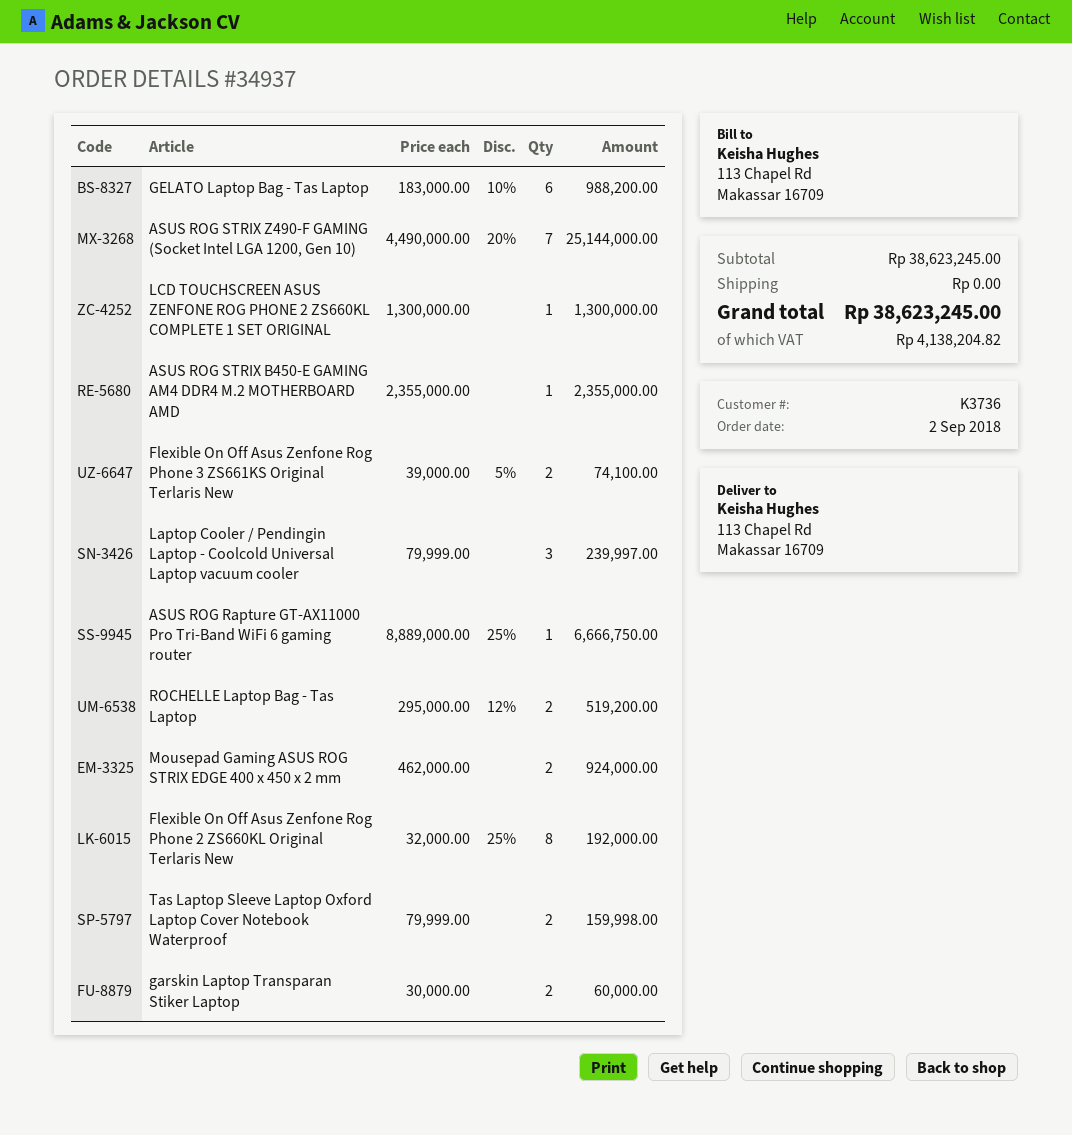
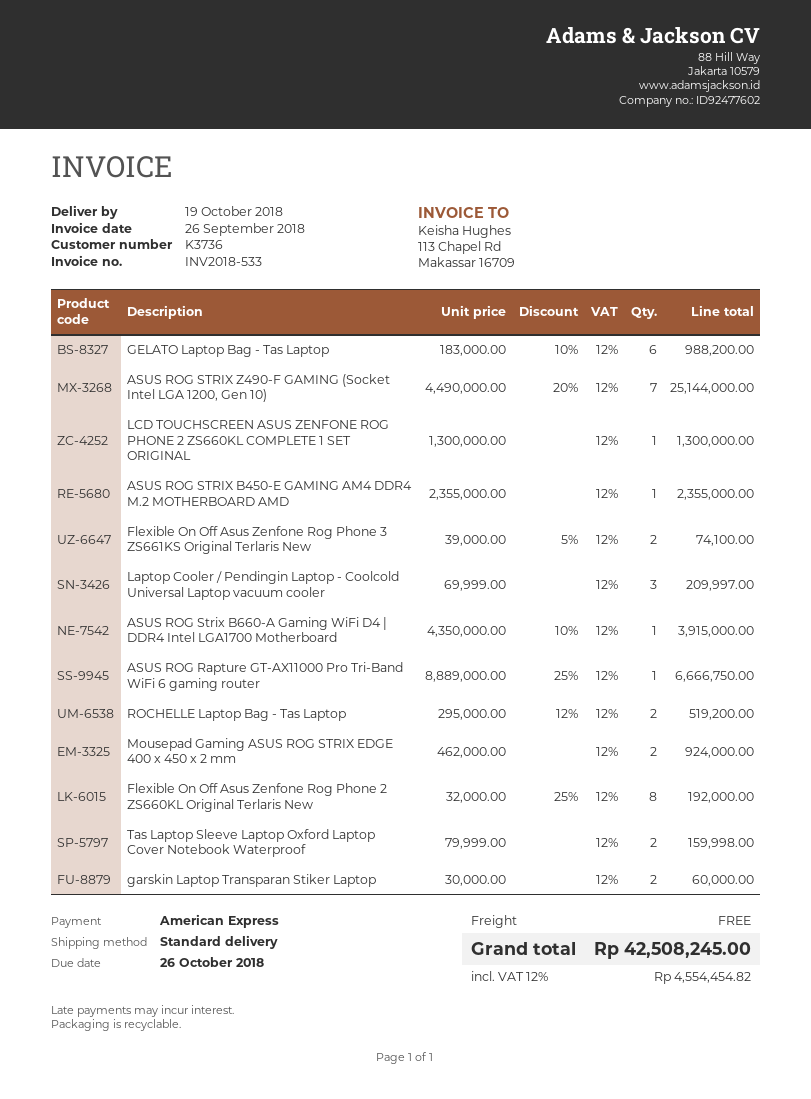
Laptop Cooler / Pendingin Laptop - Coolcold Universal Laptop vacuum cooler: 3 x 79999.00 = 239997.00 -> 3 x 69999.00 = 209997.00
ASUS ROG Strix B660-A Gaming WiFi D4 | DDR4 Intel LGA1700 Motherboard: none -> 1 x 4350000.00 - 10% = 3915000.00
tax: 4138204.82 -> 4554454.82
total: 38623245.00 -> 42508245.00

